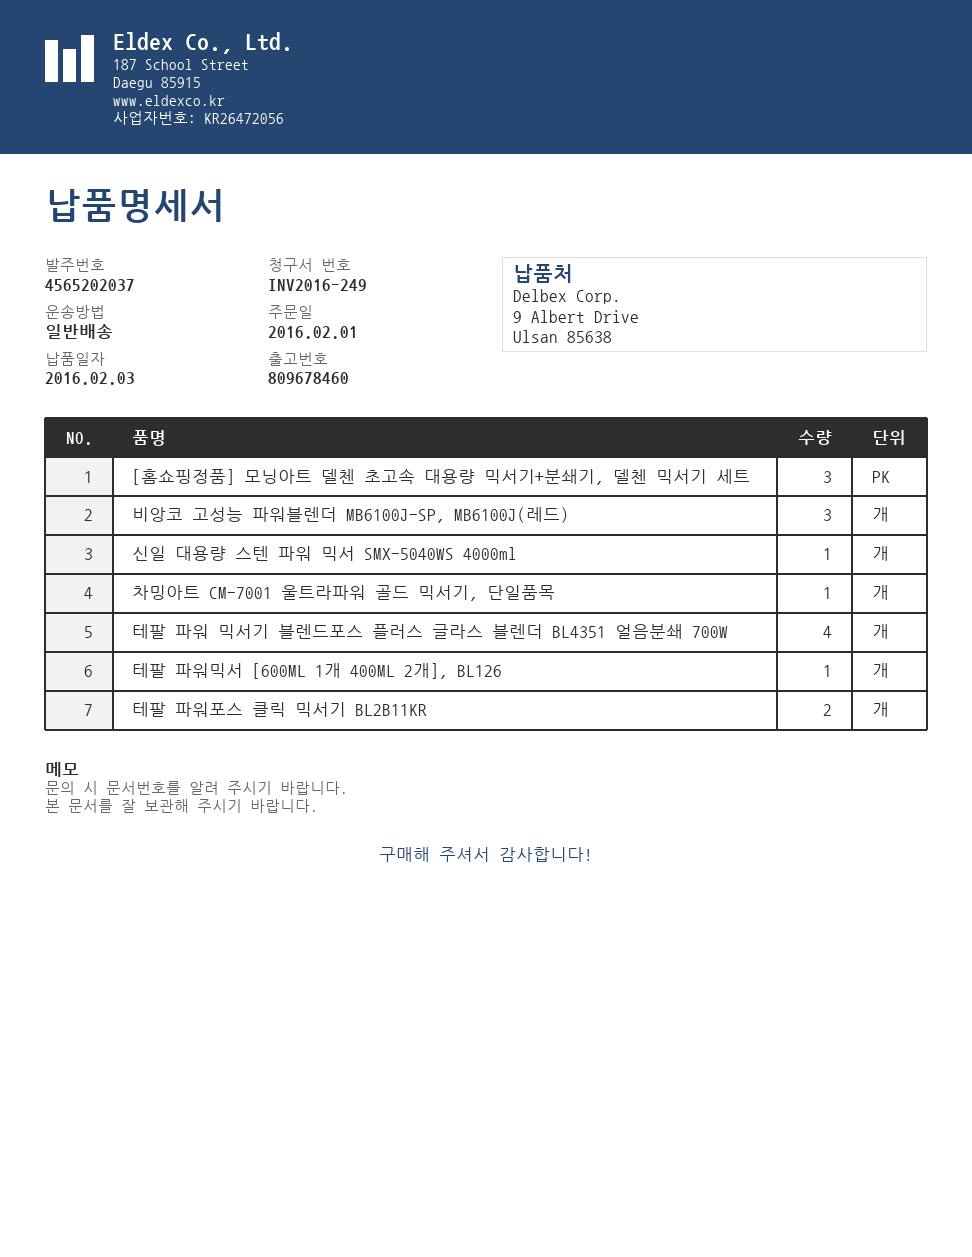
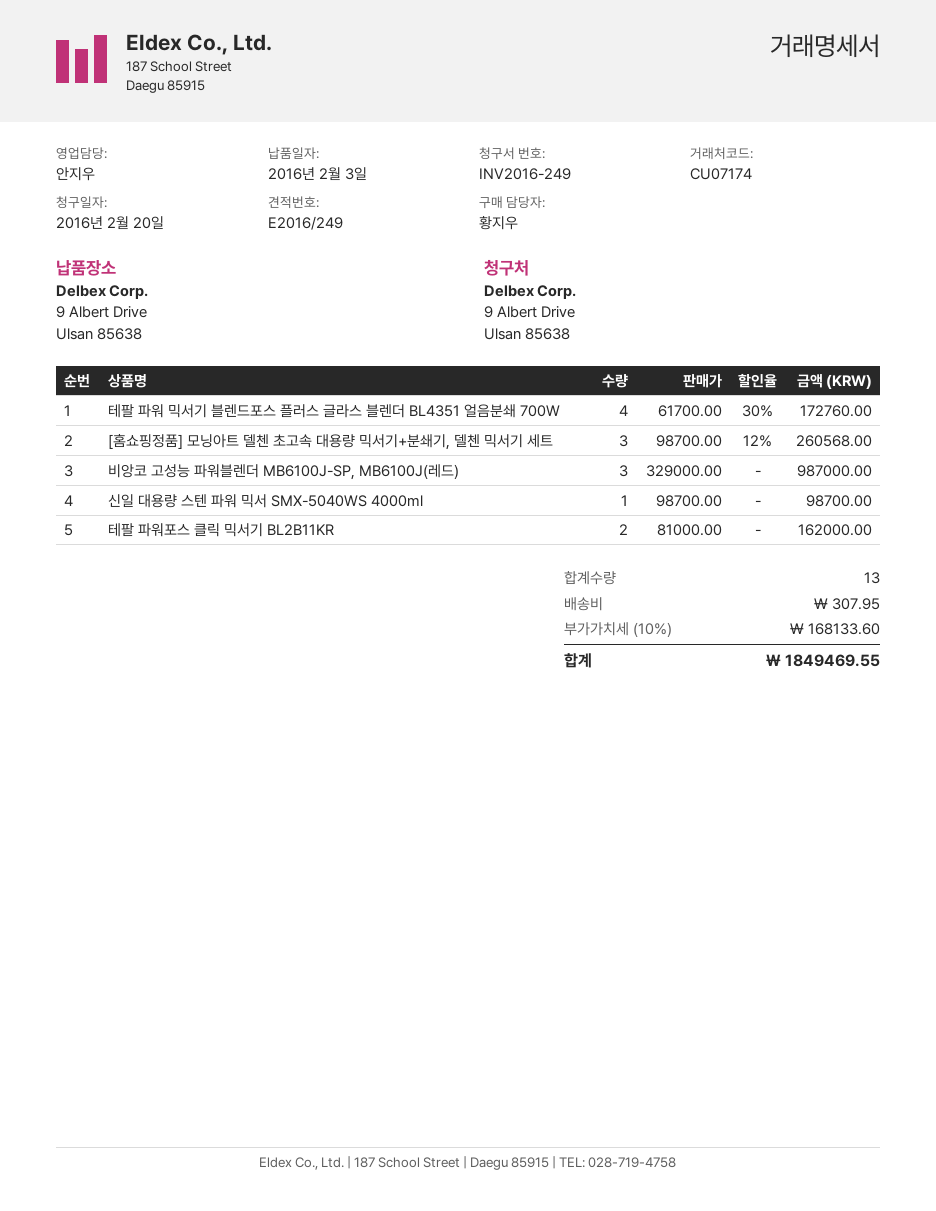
차밍아트 CM-7001 울트라파워 골드 믹서기, 단일품목: 1 -> none
테팔 파워믹서 [600ML 1개 400ML 2개], BL126: 1 -> none

